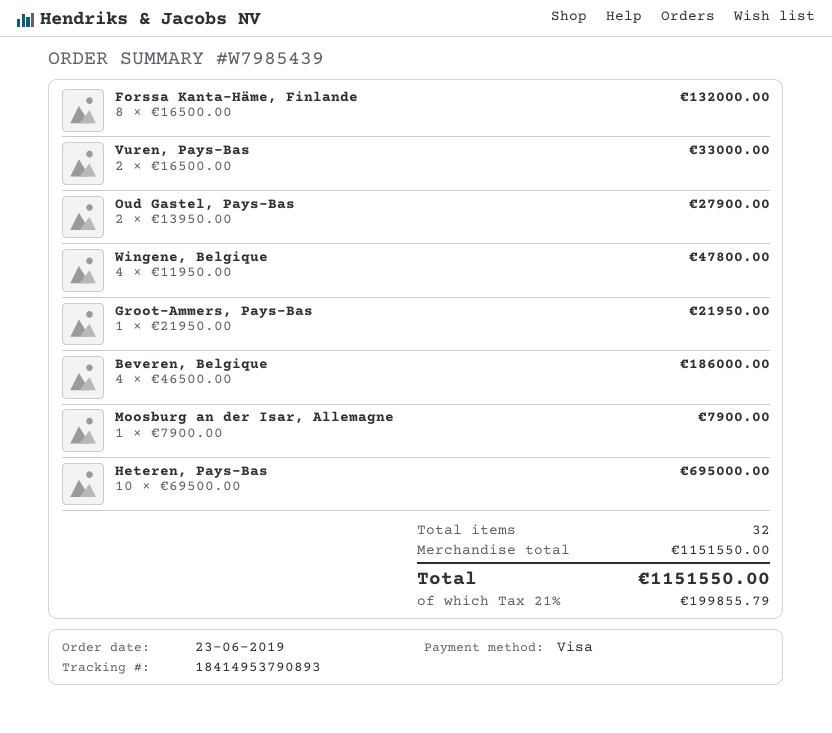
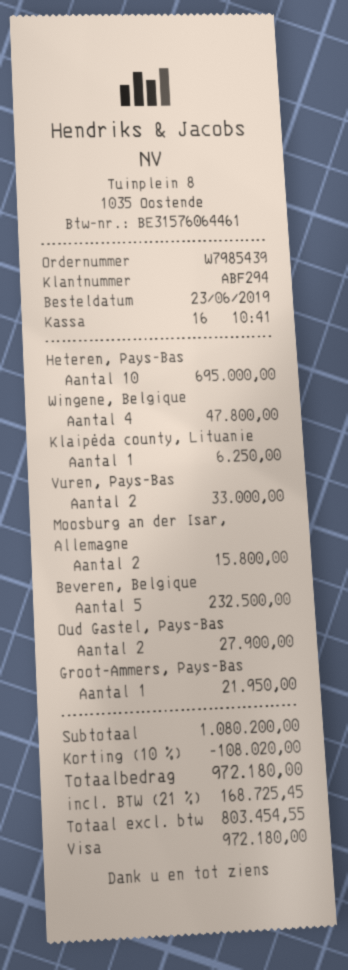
Forssa Kanta-Häme, Finlande: 8 for 132000.00 -> none
Beveren, Belgique: 4 for 186000.00 -> 5 for 232500.00
Moosburg an der Isar, Allemagne: 1 for 7900.00 -> 2 for 15800.00
Klaipėda county, Lituanie: none -> 1 for 6250.00
subtotal: 1151550.00 -> 1080200.00
discount: none -> 10% = 108020.00
tax: 21% = 199855.79 -> 21% = 168725.45
total: 1151550.00 -> 972180.00

